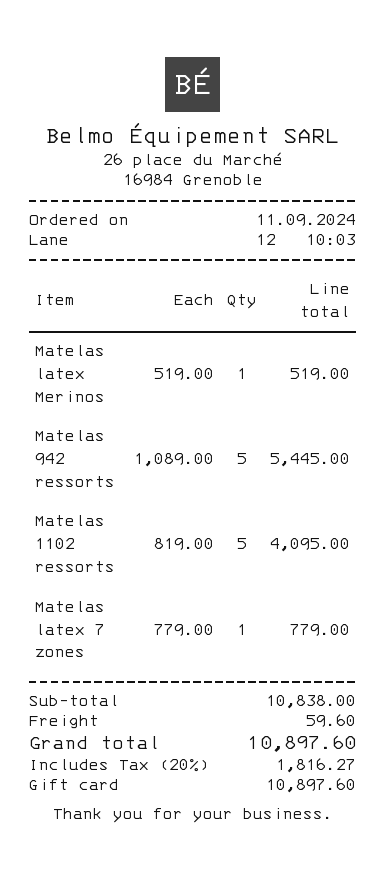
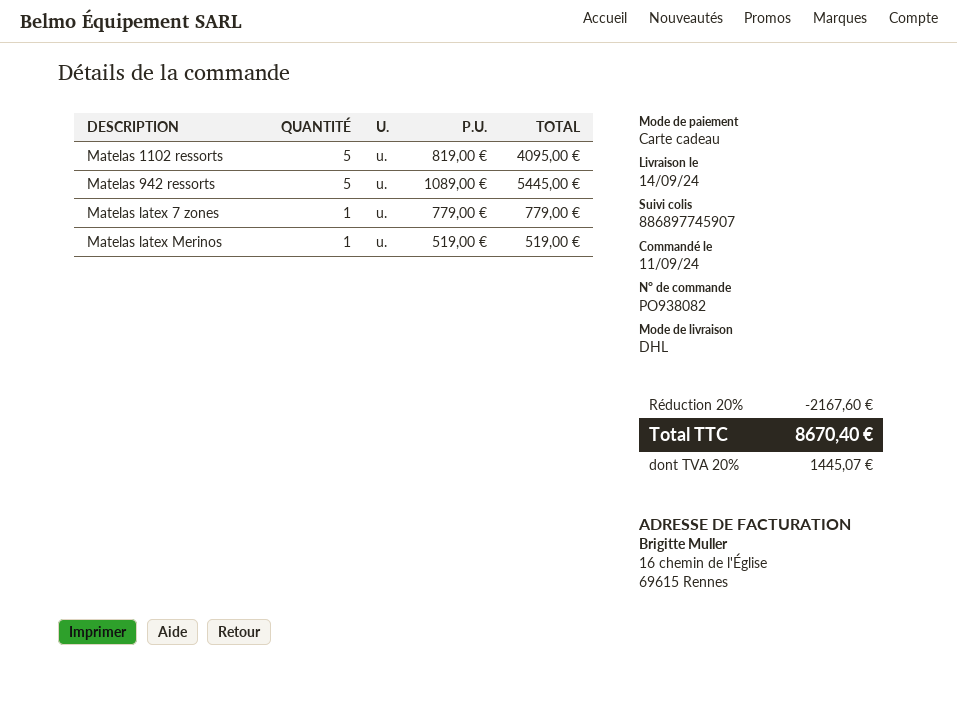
discount: none -> 20% = 2167.60
shipping: 59.60 -> none
tax: 20% = 1816.27 -> 20% = 1445.07
total: 10897.60 -> 8670.40

